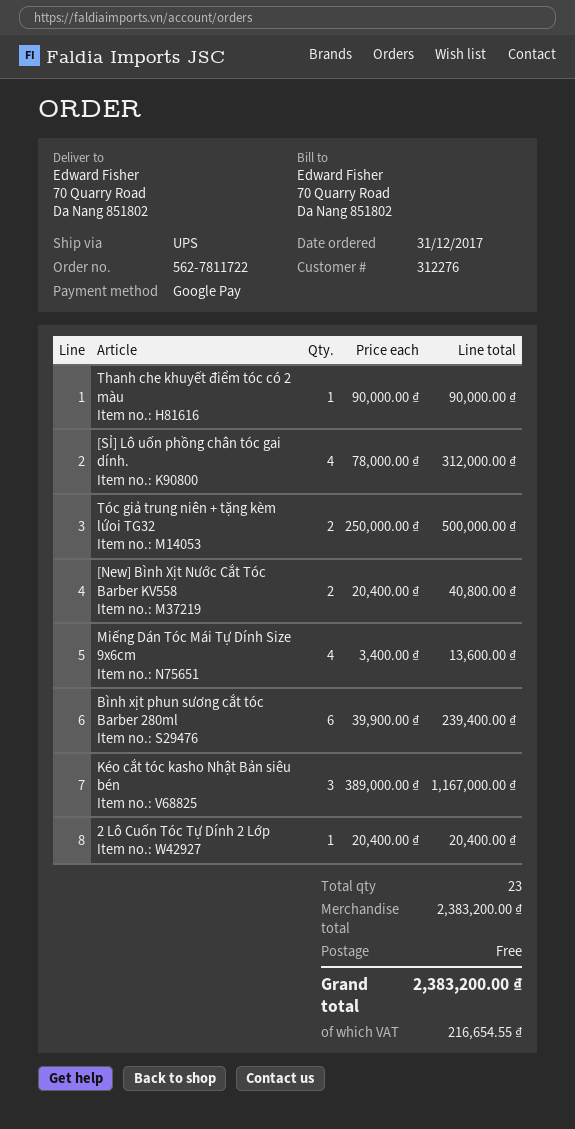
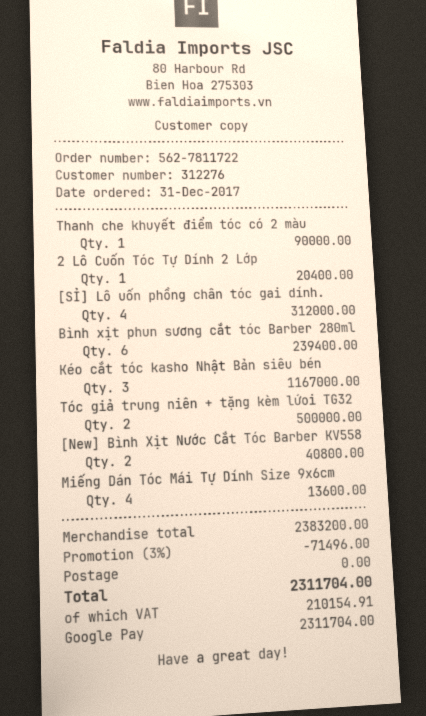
discount: none -> 3% = 71496.00
tax: 216654.55 -> 210154.91
total: 2383200.00 -> 2311704.00

